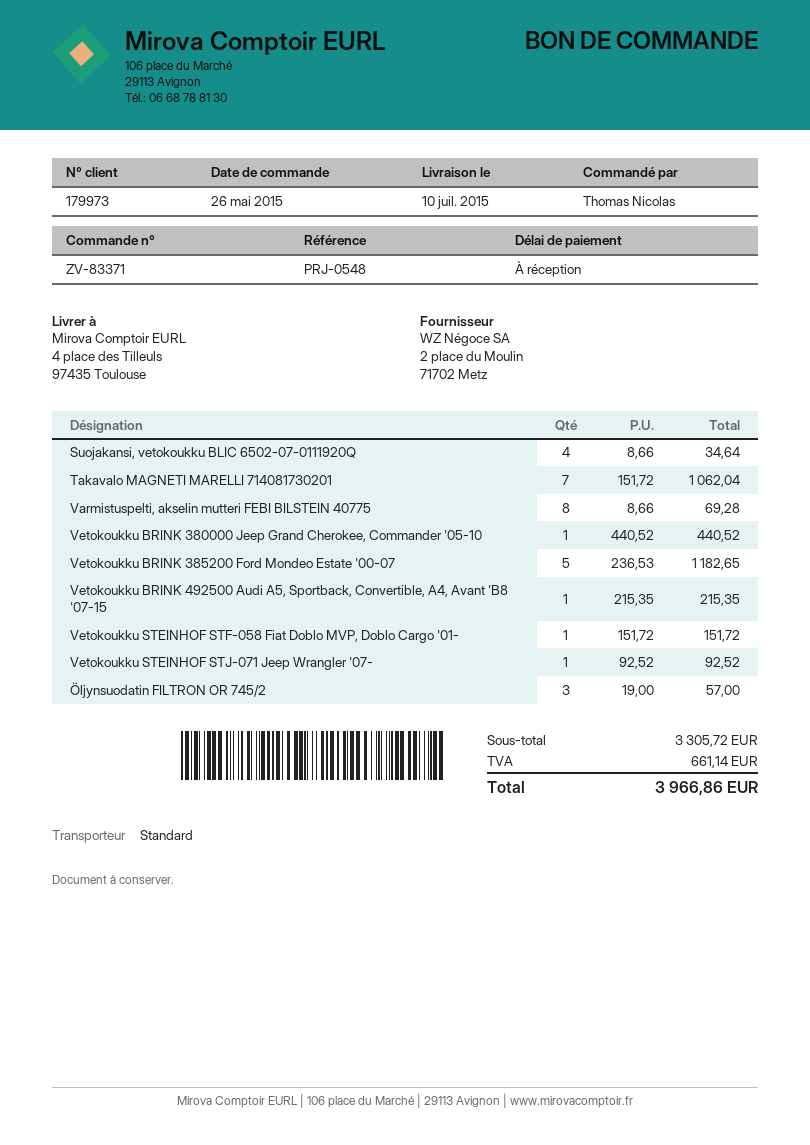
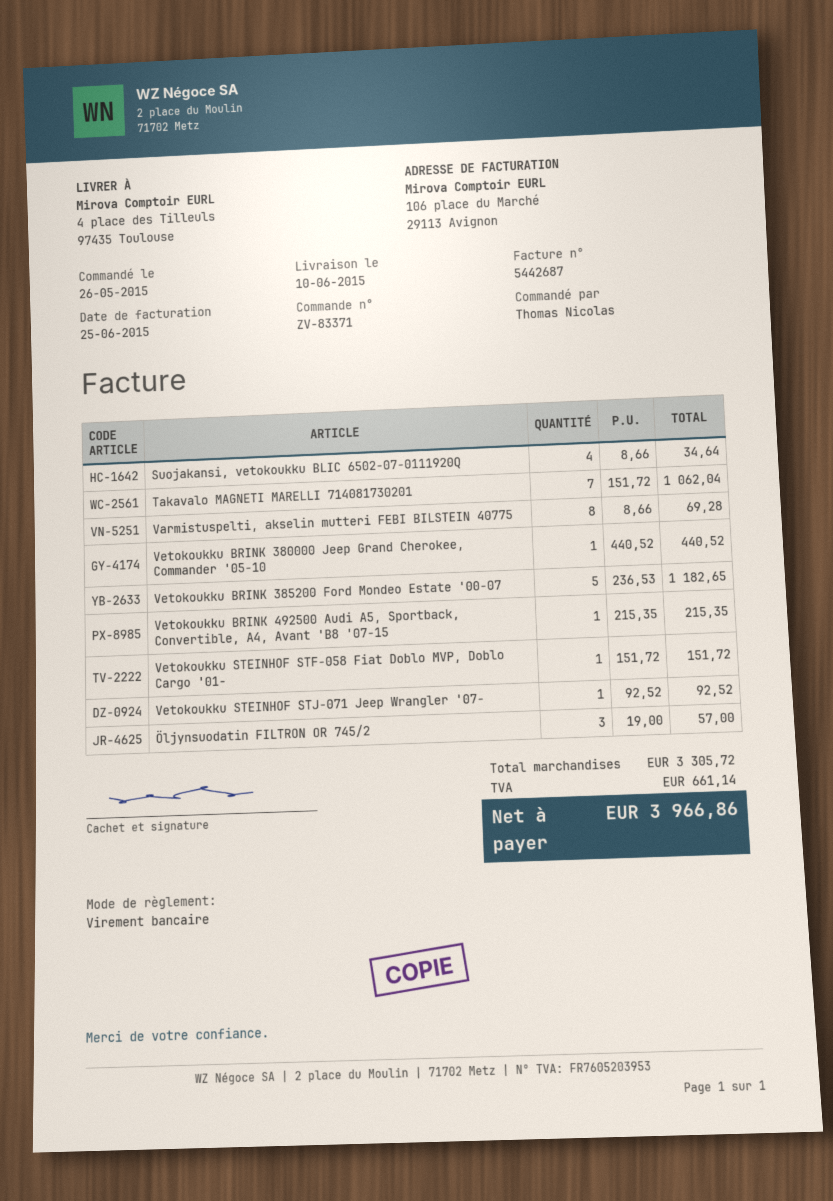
delivery date: 2015-07-10 -> 2015-06-10

